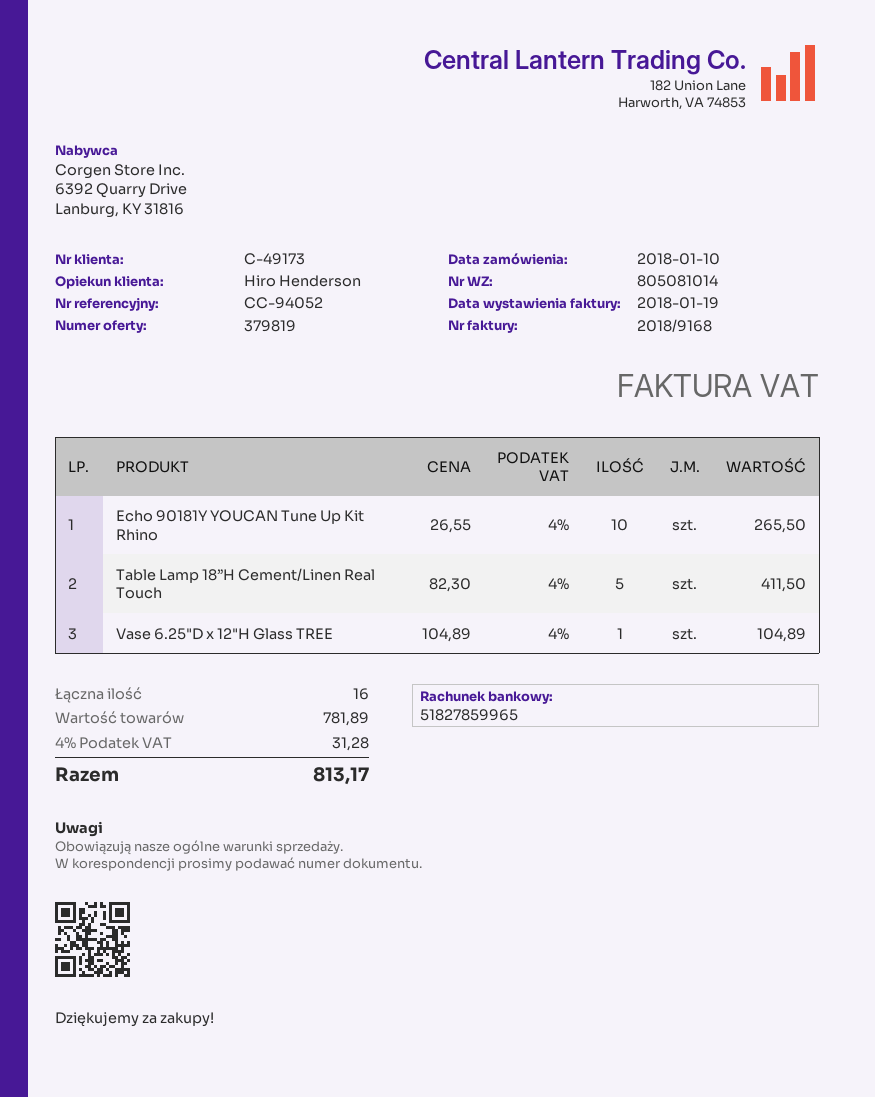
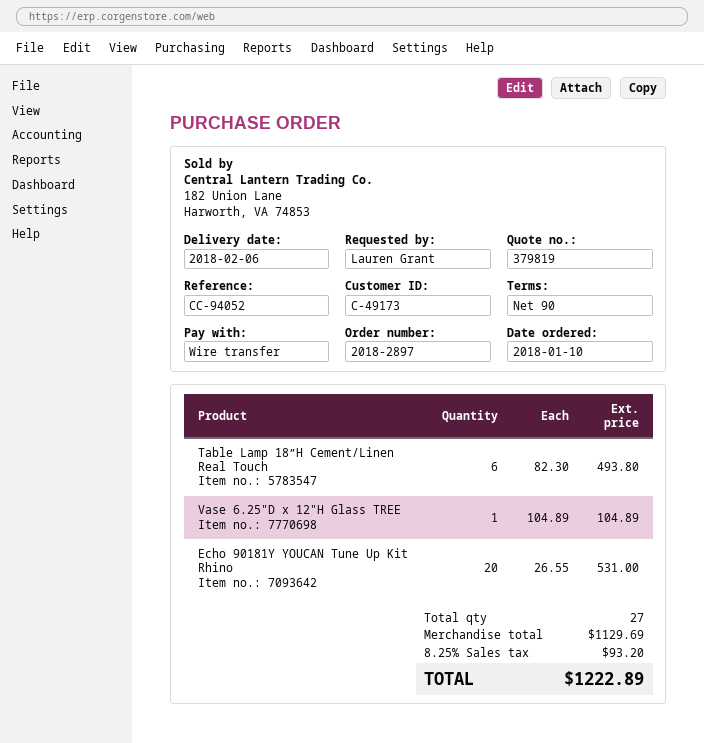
Echo 90181Y YOUCAN Tune Up Kit Rhino: 10 x 26.55 = 265.50 -> 20 x 26.55 = 531.00
Table Lamp 18”H Cement/Linen Real Touch: 5 x 82.30 = 411.50 -> 6 x 82.30 = 493.80
total quantity: 16 -> 27
subtotal: 781.89 -> 1129.69
tax: 4% = 31.28 -> 8.25% = 93.20
total: 813.17 -> 1222.89

